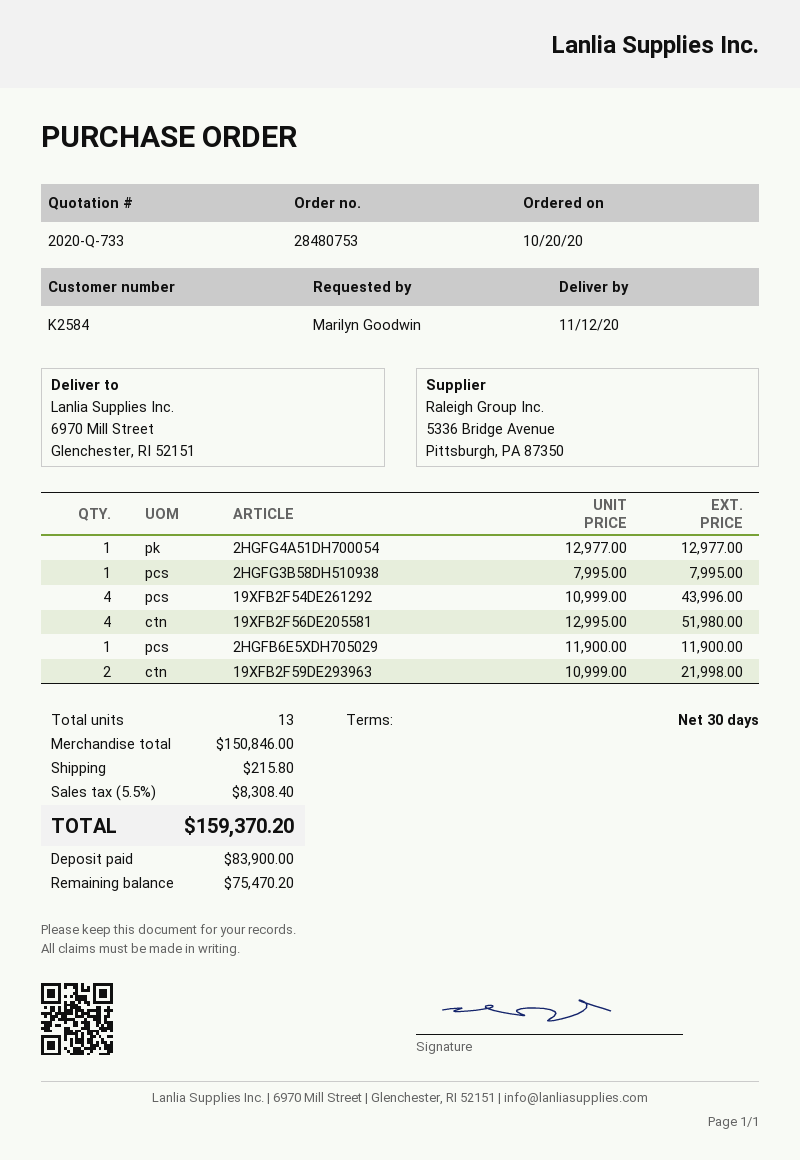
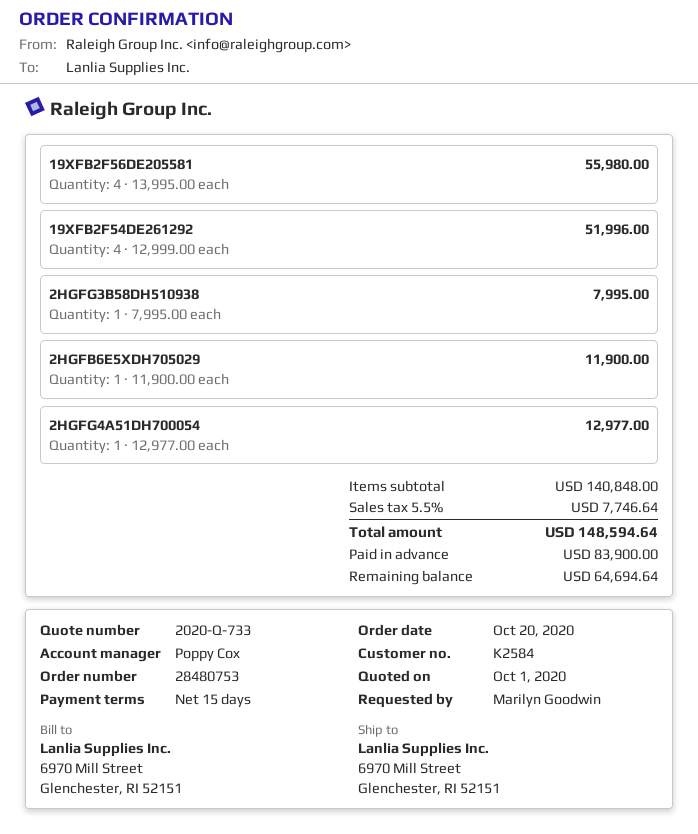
payment terms: 30 days -> 15 days
19XFB2F54DE261292: 4 x 10999.00 = 43996.00 -> 4 x 12999.00 = 51996.00
19XFB2F56DE205581: 4 x 12995.00 = 51980.00 -> 4 x 13995.00 = 55980.00
19XFB2F59DE293963: 2 x 10999.00 = 21998.00 -> none
subtotal: 150846.00 -> 140848.00
shipping: 215.80 -> none
tax: 5.5% = 8308.40 -> 5.5% = 7746.64
total: 159370.20 -> 148594.64
balance: 75470.20 -> 64694.64

